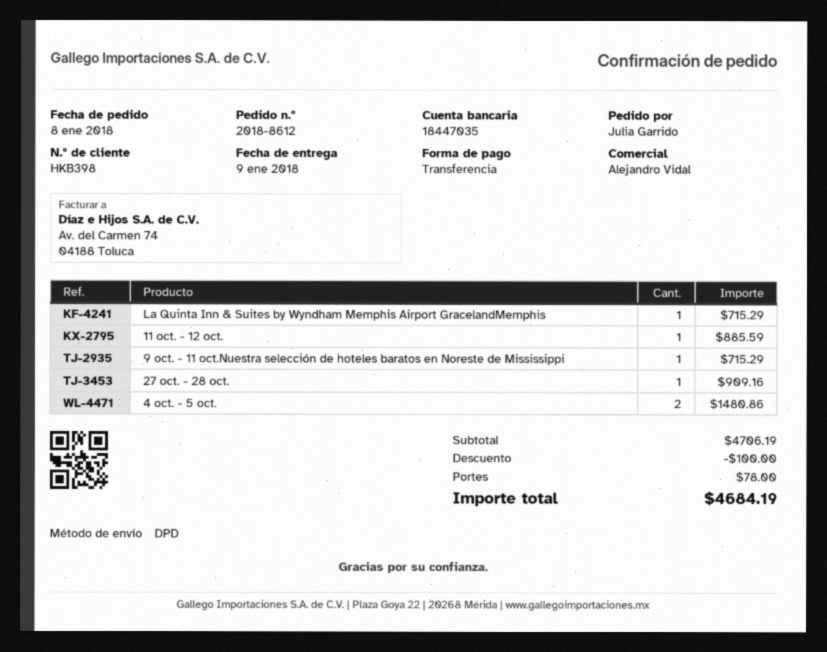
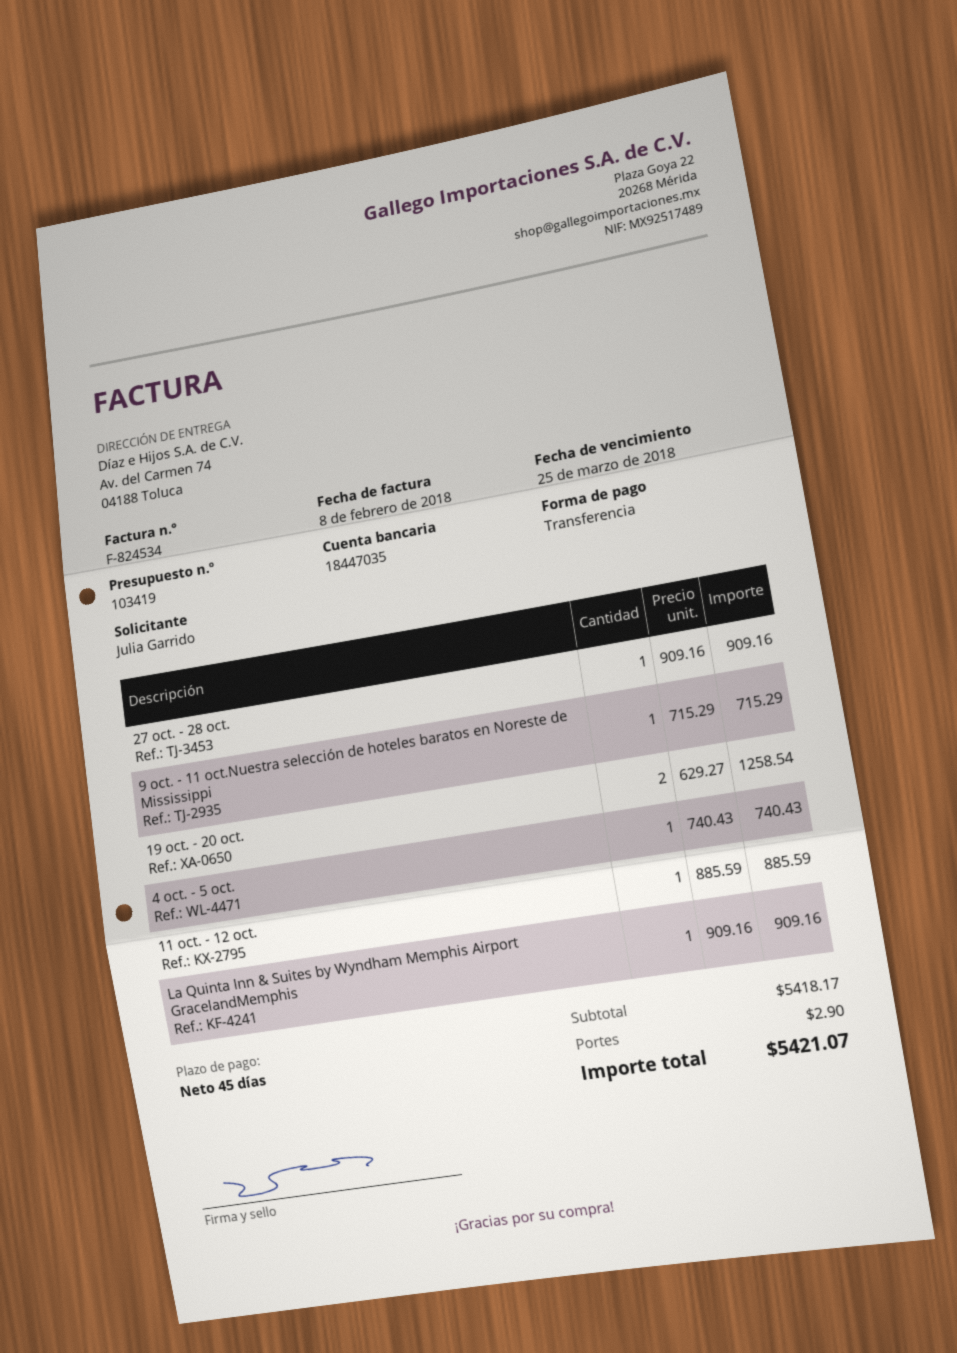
La Quinta Inn & Suites by Wyndham Memphis Airport GracelandMemphis: 1 for 715.29 -> 1 for 909.16
4 oct. - 5 oct.: 2 for 1480.86 -> 1 for 740.43
19 oct. - 20 oct.: none -> 2 for 1258.54
subtotal: 4706.19 -> 5418.17
discount: 100.00 -> none
shipping: 78.00 -> 2.90
total: 4684.19 -> 5421.07

